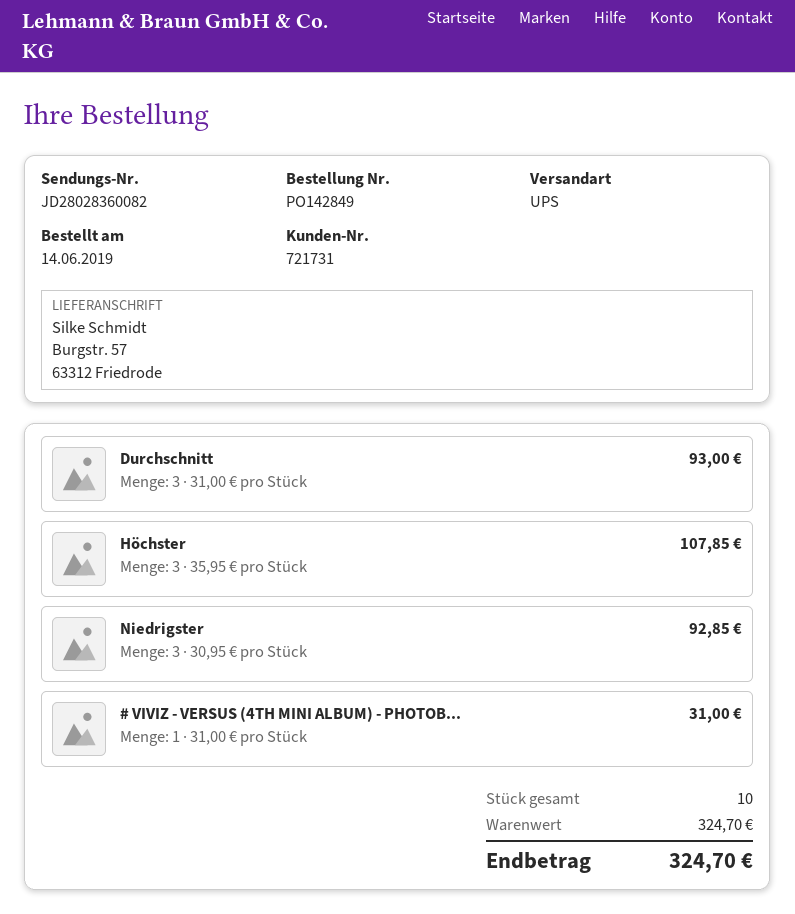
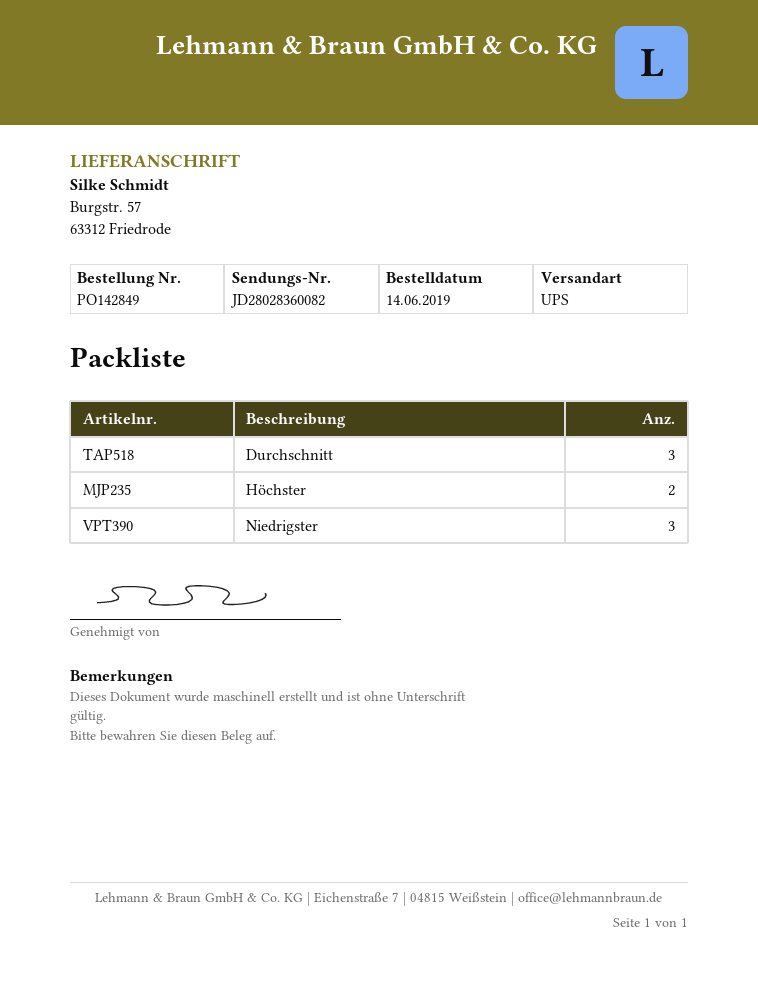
Höchster: 3 -> 2
# VIVIZ - VERSUS (4TH MINI ALBUM) - PHOTOB...: 1 -> none

